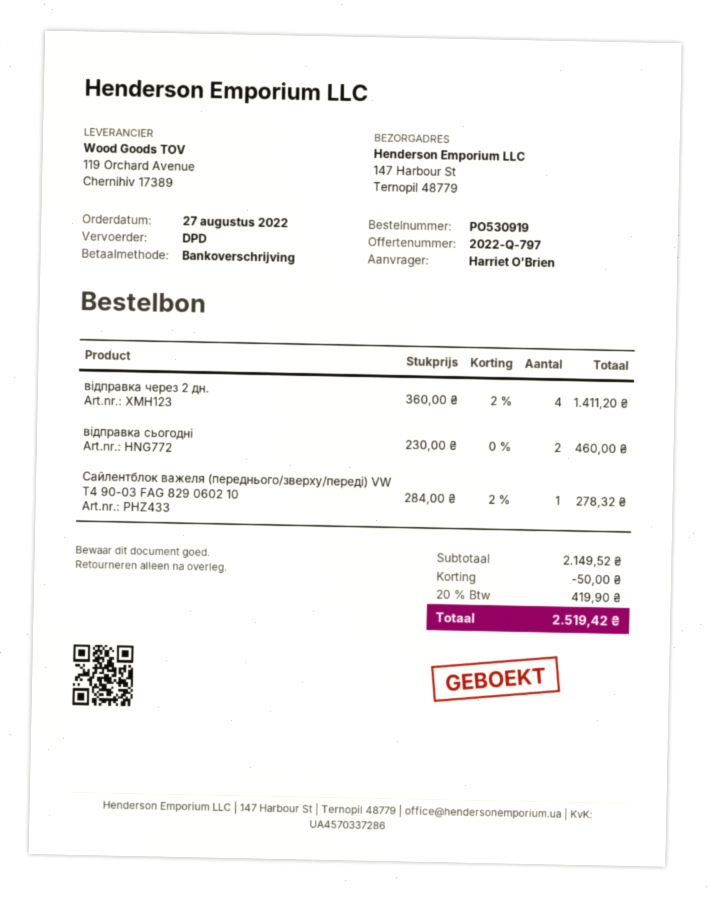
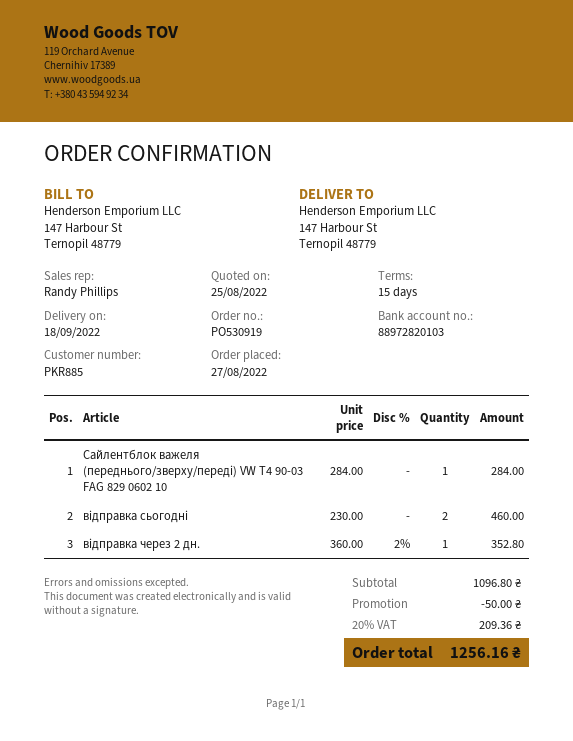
відправка через 2 дн.: 4 x 360.00 - 2% = 1411.20 -> 1 x 360.00 - 2% = 352.80
Сайлентблок важеля (переднього/зверху/переді) VW T4 90-03 FAG 829 0602 10: 1 x 284.00 - 2% = 278.32 -> 1 x 284.00 = 284.00
subtotal: 2149.52 -> 1096.80
tax: 20% = 419.90 -> 20% = 209.36
total: 2519.42 -> 1256.16

